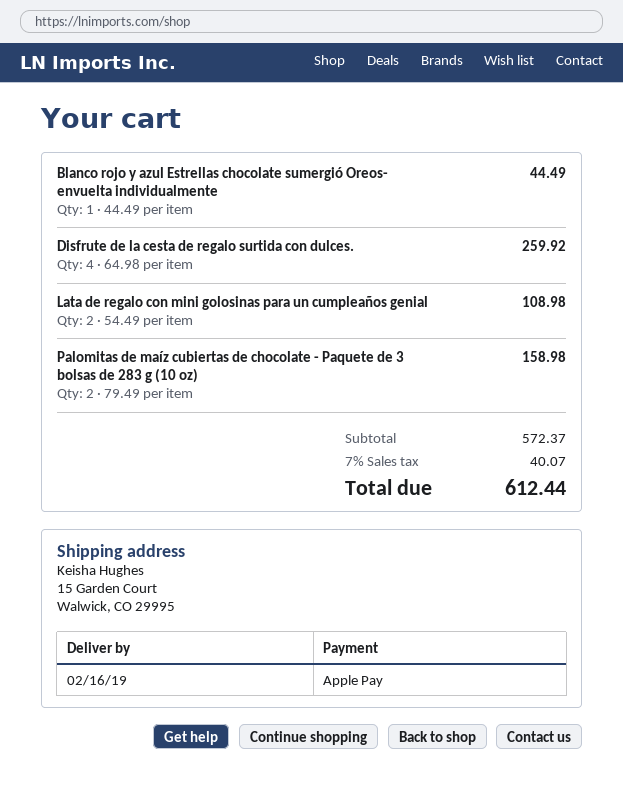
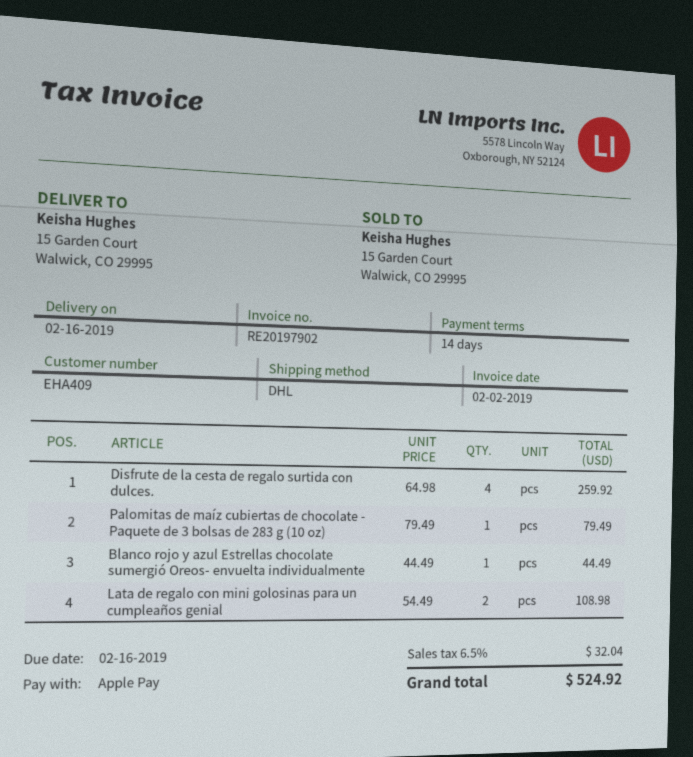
Palomitas de maíz cubiertas de chocolate - Paquete de 3 bolsas de 283 g (10 oz): 2 x 79.49 = 158.98 -> 1 x 79.49 = 79.49
tax: 7% = 40.07 -> 6.5% = 32.04
total: 612.44 -> 524.92

